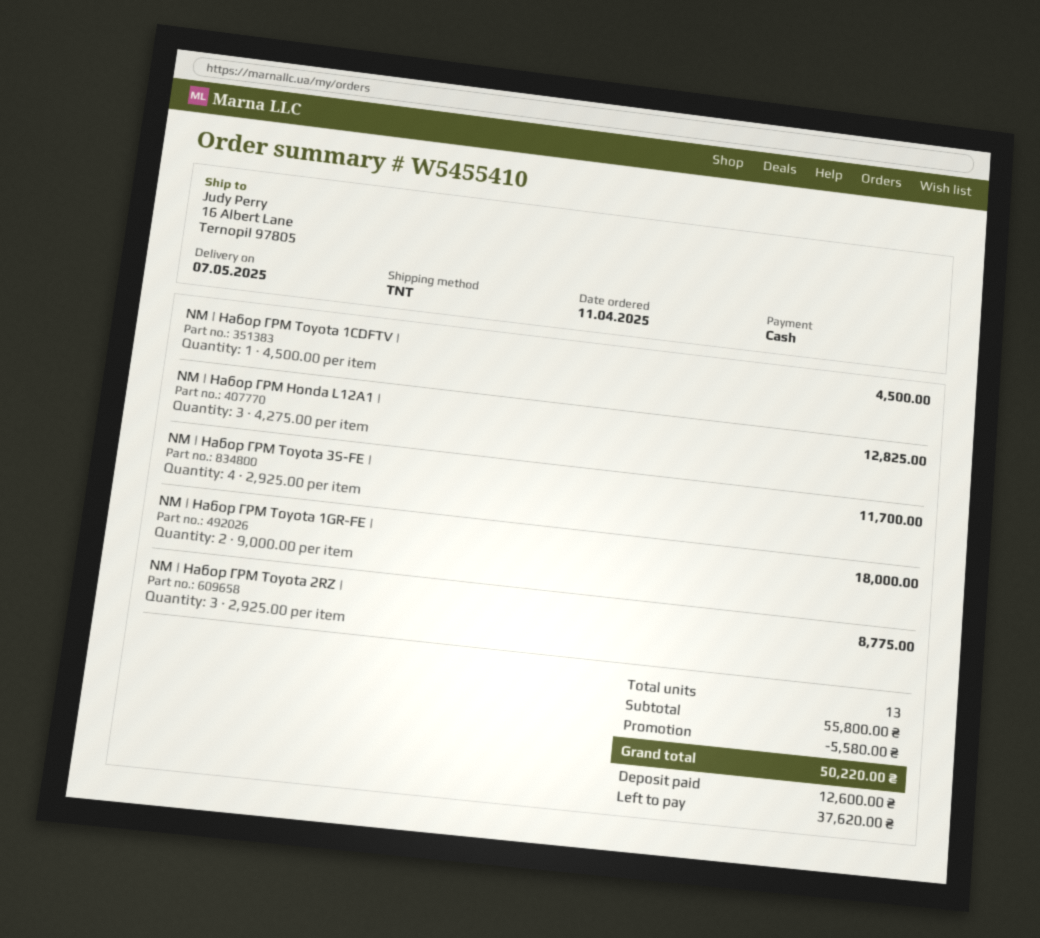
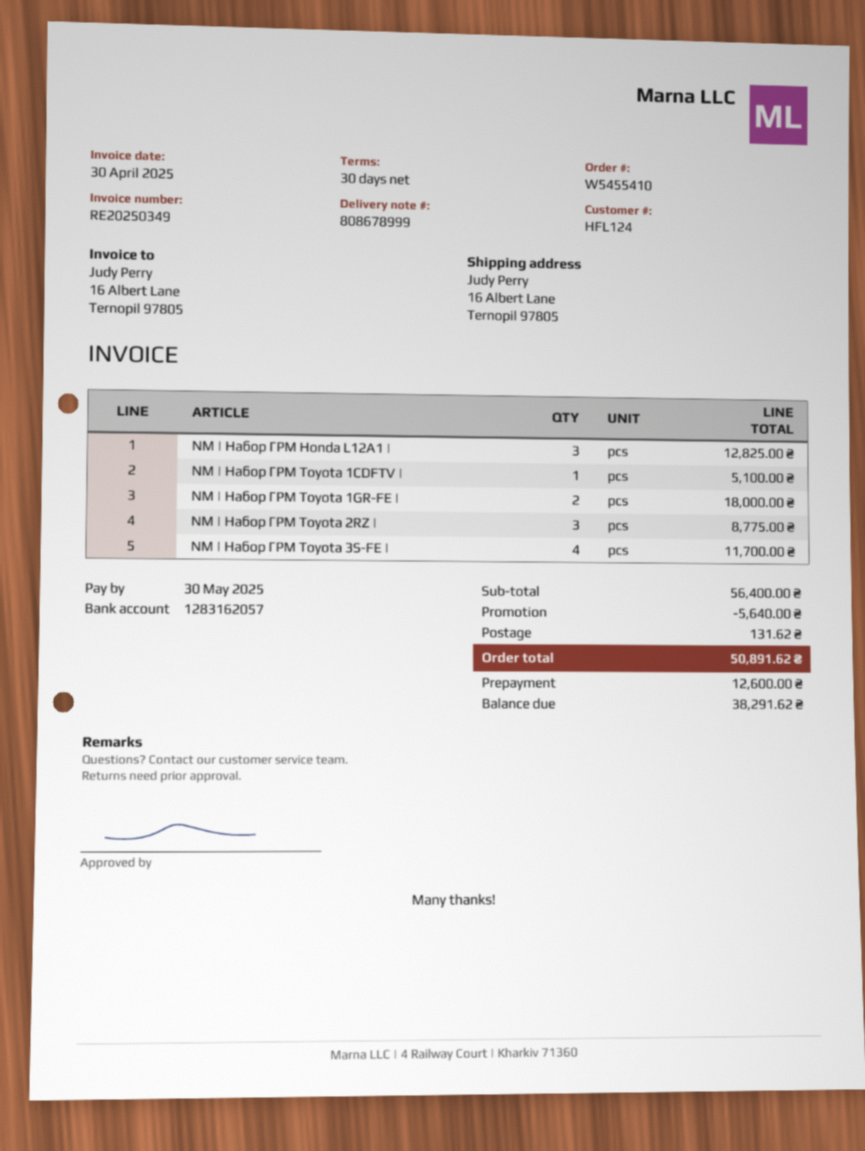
NM | Набор ГРМ Toyota 1CDFTV |: 1 for 4500.00 -> 1 for 5100.00
subtotal: 55800.00 -> 56400.00
discount: 5580.00 -> 5640.00
shipping: none -> 131.62
total: 50220.00 -> 50891.62
balance: 37620.00 -> 38291.62

